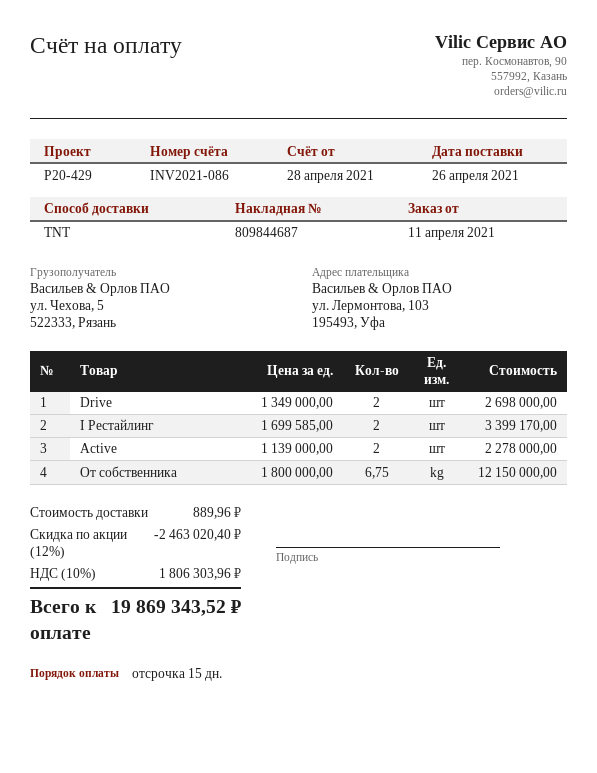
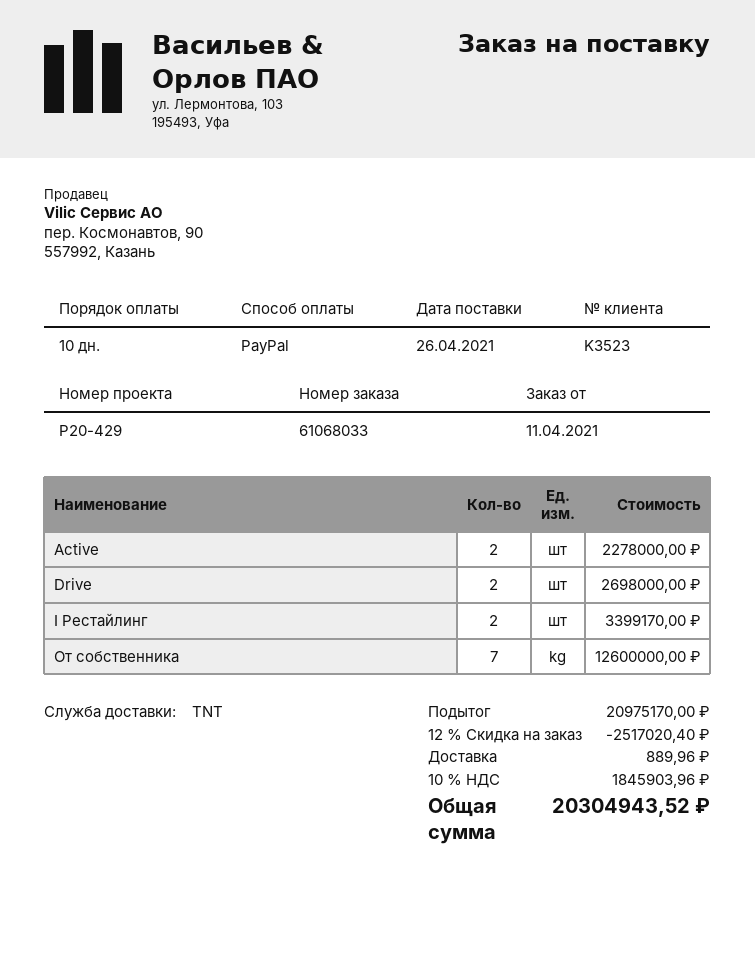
payment terms: 15 days -> 10 days
От собственника: 6.75 for 12150000.00 -> 7 for 12600000.00
discount: 12% = 2463020.40 -> 12% = 2517020.40
tax: 10% = 1806303.96 -> 10% = 1845903.96
total: 19869343.52 -> 20304943.52

